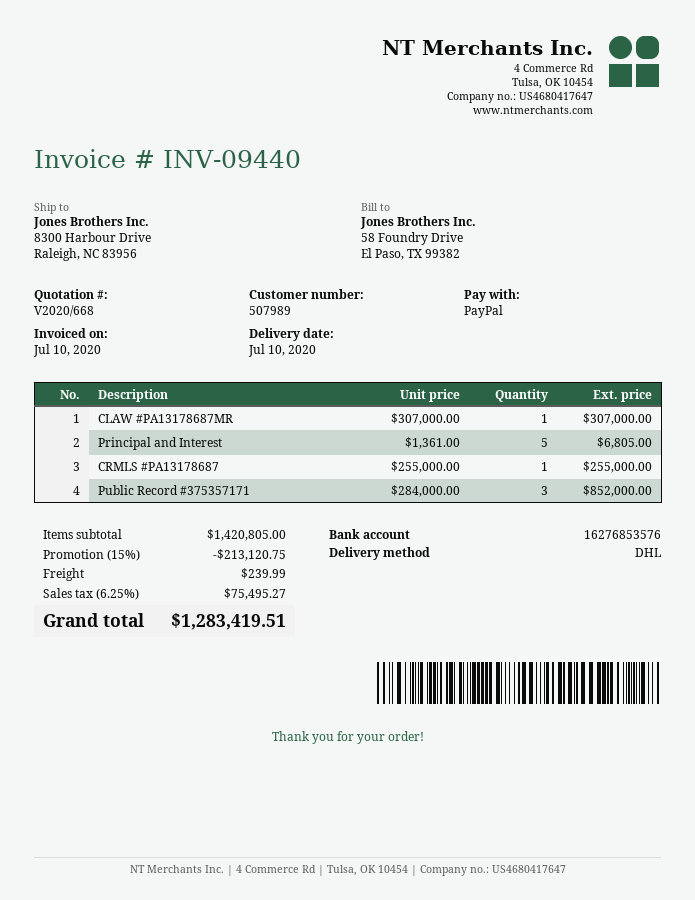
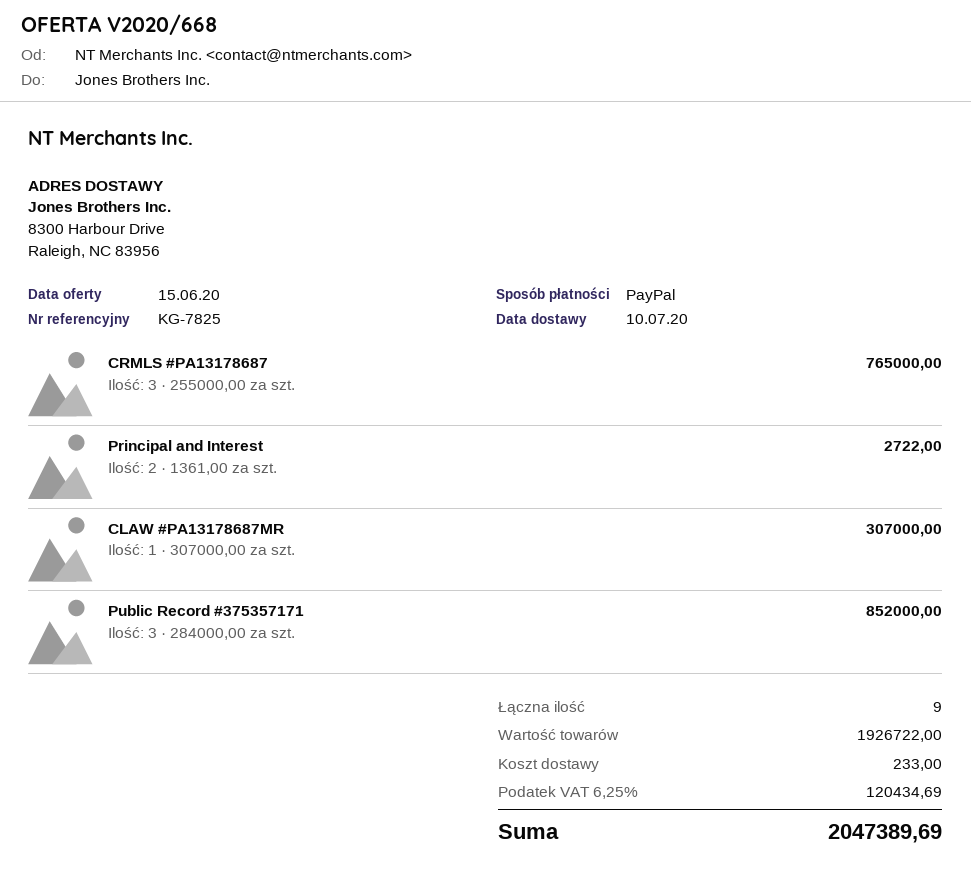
Principal and Interest: 5 x 1361.00 = 6805.00 -> 2 x 1361.00 = 2722.00
CRMLS #PA13178687: 1 x 255000.00 = 255000.00 -> 3 x 255000.00 = 765000.00
subtotal: 1420805.00 -> 1926722.00
discount: 15% = 213120.75 -> none
shipping: 239.99 -> 233.00
tax: 6.25% = 75495.27 -> 6.25% = 120434.69
total: 1283419.51 -> 2047389.69

